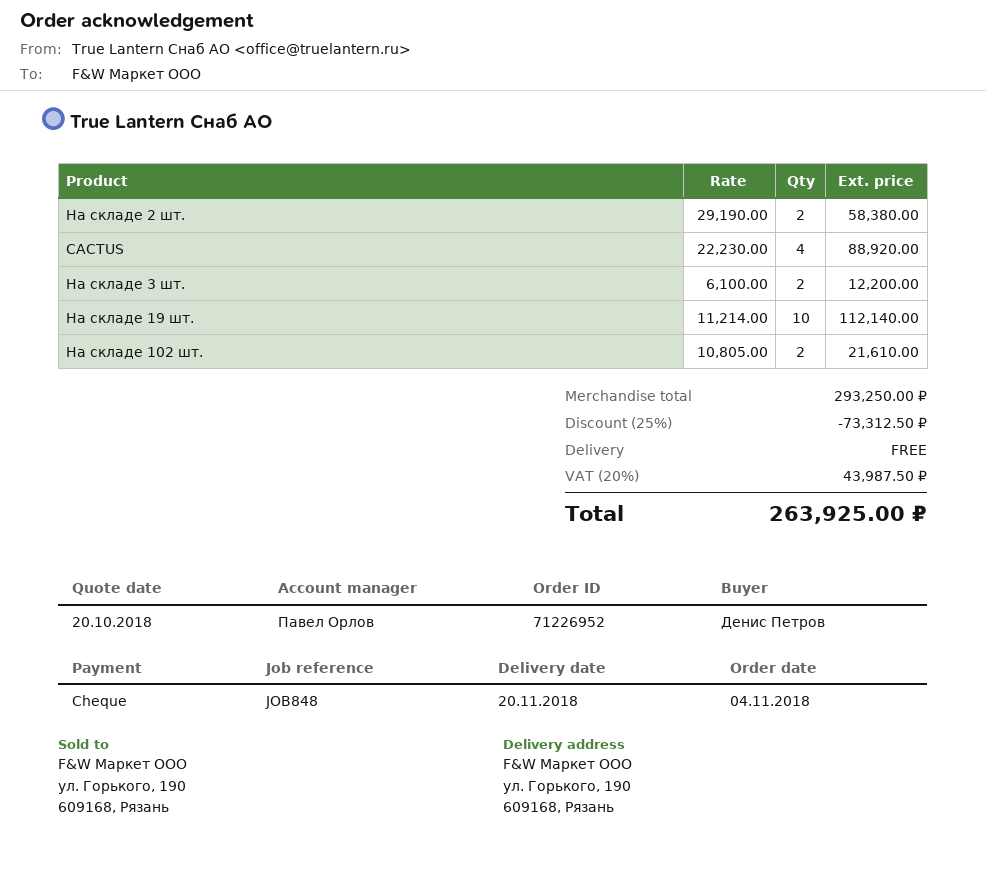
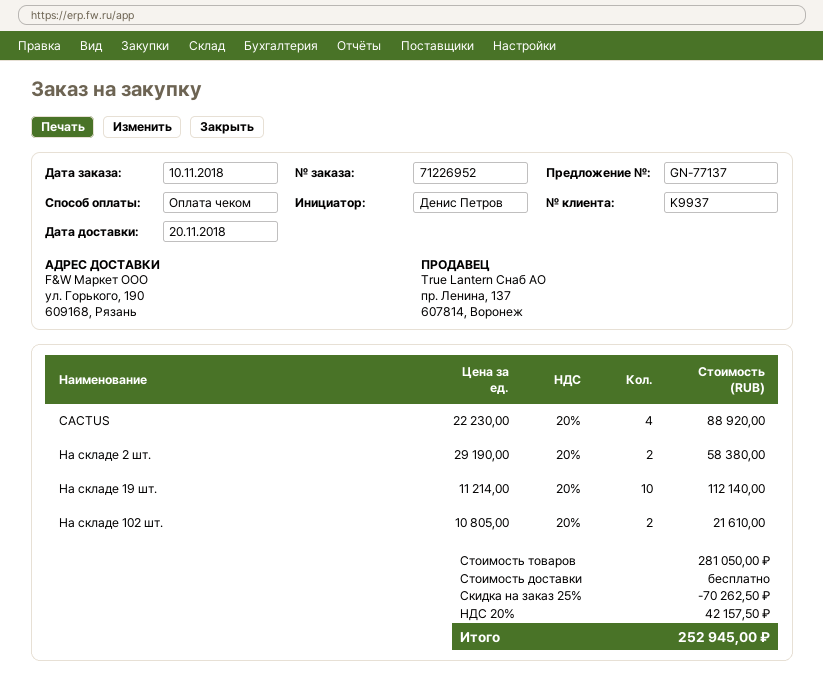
order date: 2018-11-04 -> 2018-11-10
На складе 3 шт.: 2 x 6100.00 = 12200.00 -> none
subtotal: 293250.00 -> 281050.00
discount: 25% = 73312.50 -> 25% = 70262.50
tax: 20% = 43987.50 -> 20% = 42157.50
total: 263925.00 -> 252945.00

